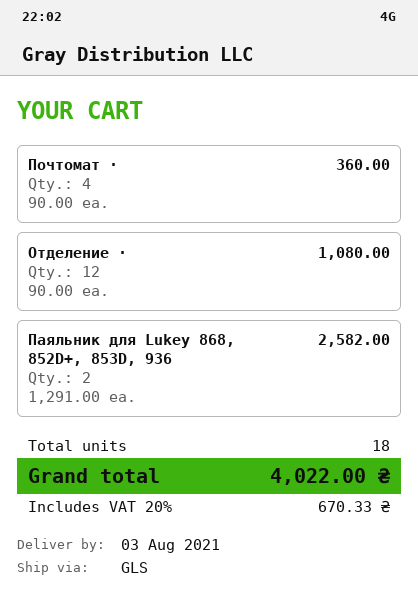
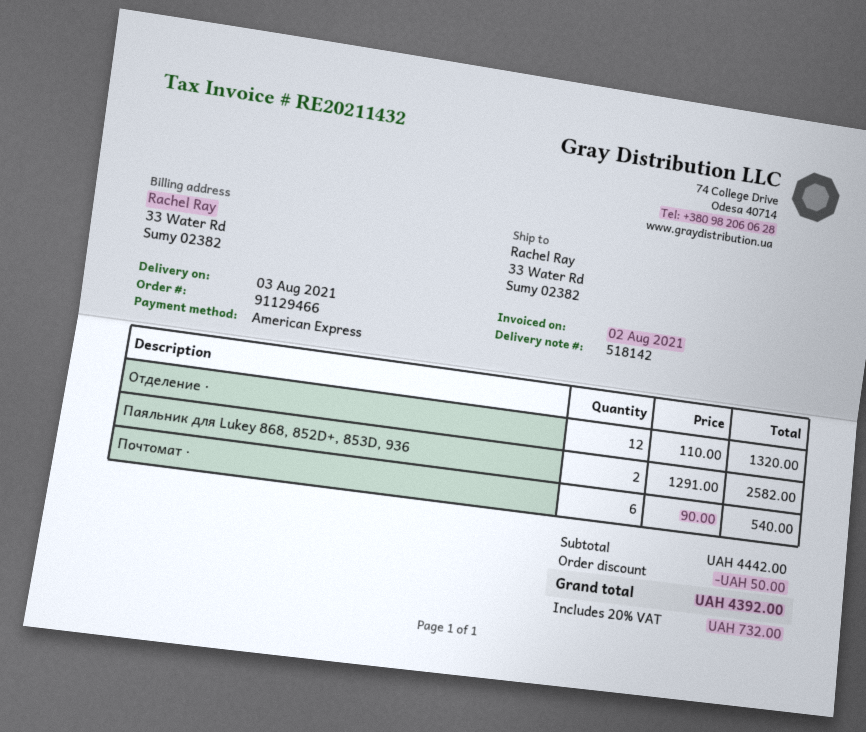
Почтомат ·: 4 x 90.00 = 360.00 -> 6 x 90.00 = 540.00
Отделение ·: 12 x 90.00 = 1080.00 -> 12 x 110.00 = 1320.00
discount: none -> 50.00
tax: 20% = 670.33 -> 20% = 732.00
total: 4022.00 -> 4392.00

